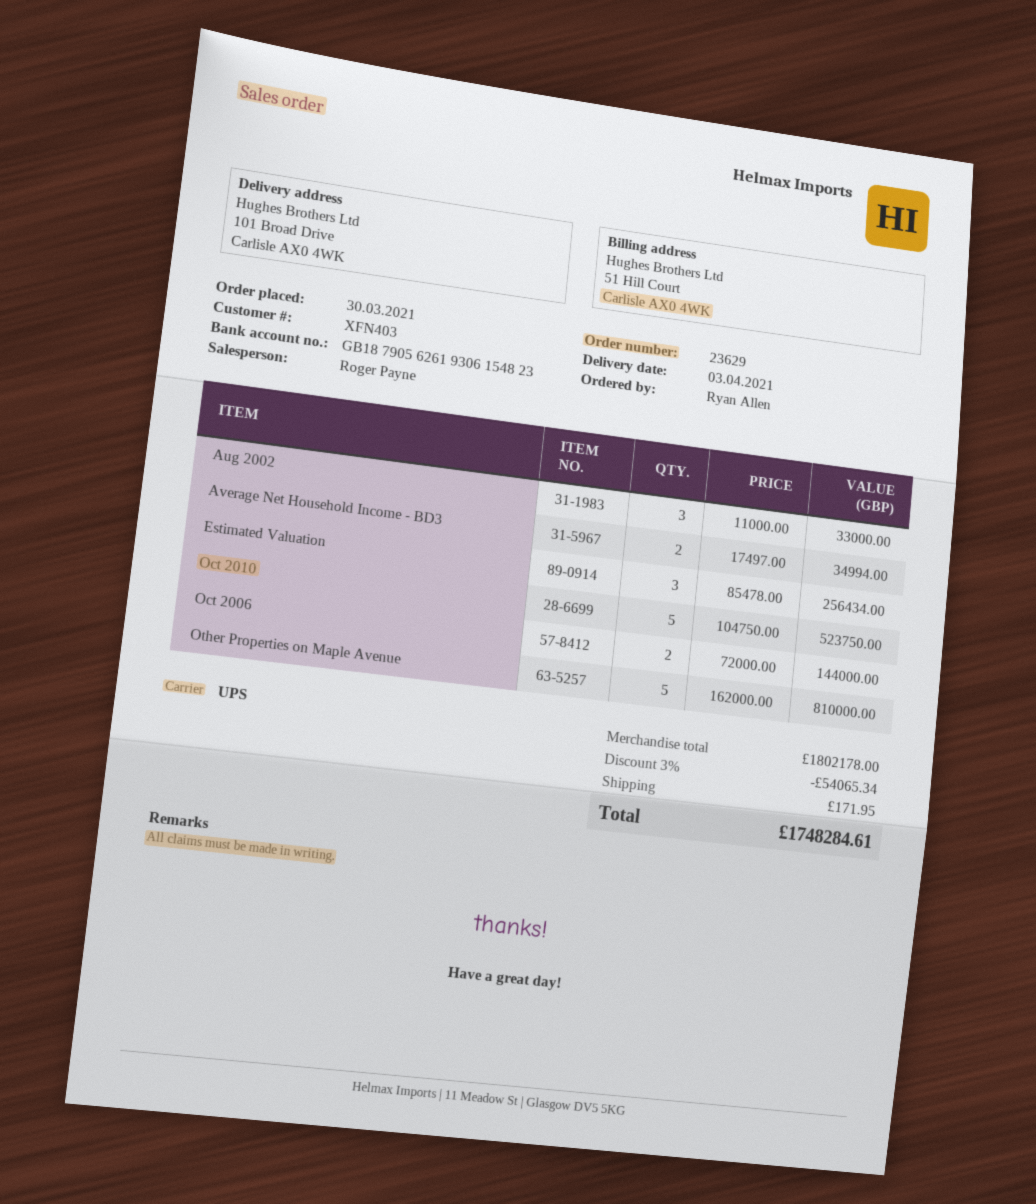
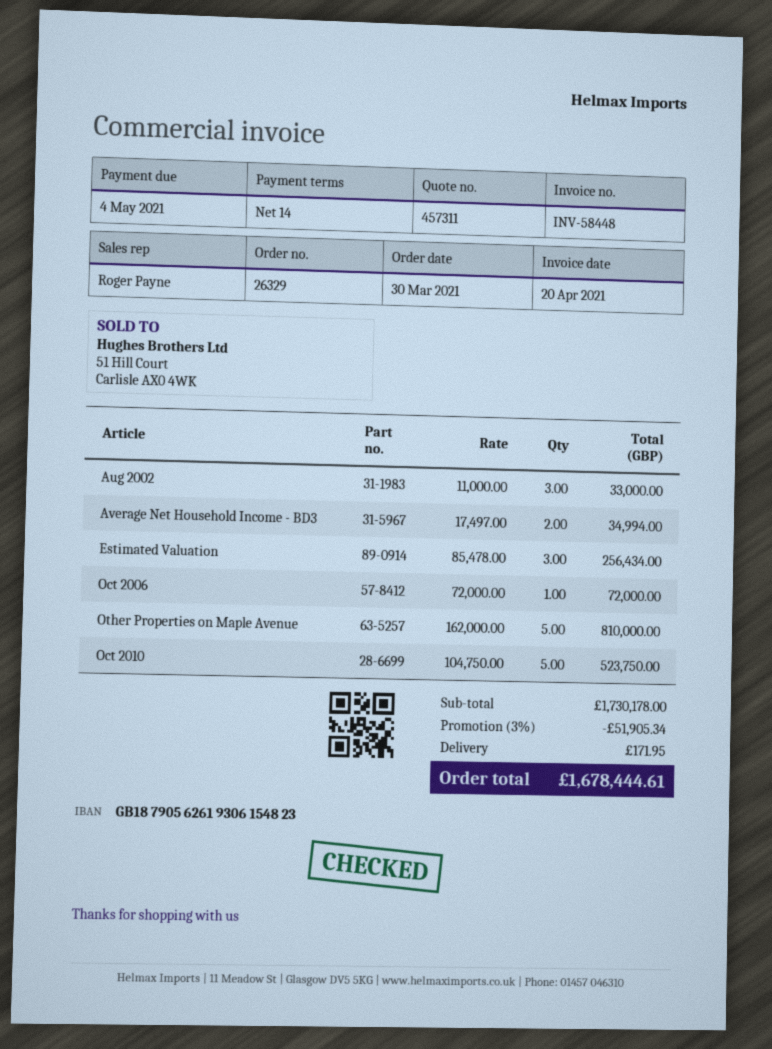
order number: 23629 -> 26329
Oct 2006: 2 x 72000.00 = 144000.00 -> 1 x 72000.00 = 72000.00
subtotal: 1802178.00 -> 1730178.00
discount: 3% = 54065.34 -> 3% = 51905.34
total: 1748284.61 -> 1678444.61

